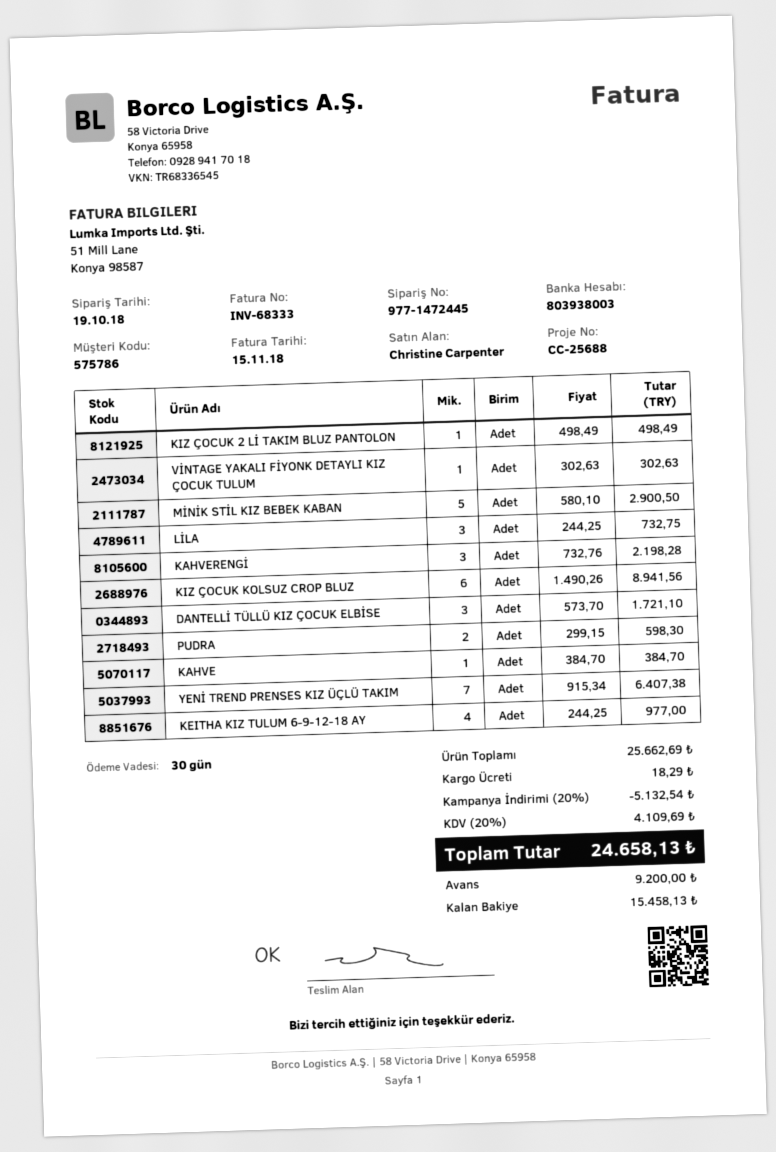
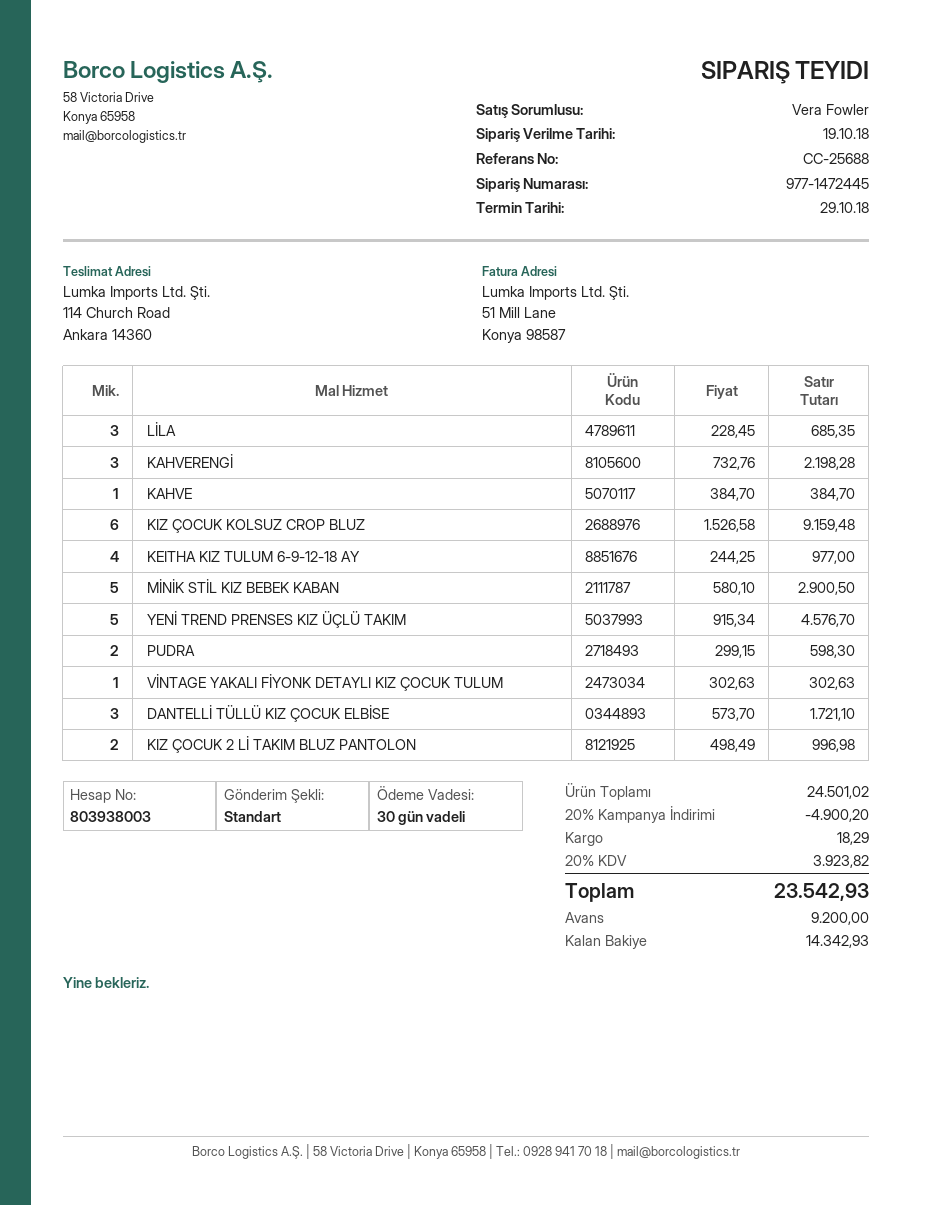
KIZ ÇOCUK 2 Lİ TAKIM BLUZ PANTOLON: 1 x 498.49 = 498.49 -> 2 x 498.49 = 996.98
LİLA: 3 x 244.25 = 732.75 -> 3 x 228.45 = 685.35
KIZ ÇOCUK KOLSUZ CROP BLUZ: 6 x 1490.26 = 8941.56 -> 6 x 1526.58 = 9159.48
YENİ TREND PRENSES KIZ ÜÇLÜ TAKIM: 7 x 915.34 = 6407.38 -> 5 x 915.34 = 4576.70
subtotal: 25662.69 -> 24501.02
discount: 20% = 5132.54 -> 20% = 4900.20
tax: 20% = 4109.69 -> 20% = 3923.82
total: 24658.13 -> 23542.93
balance: 15458.13 -> 14342.93

